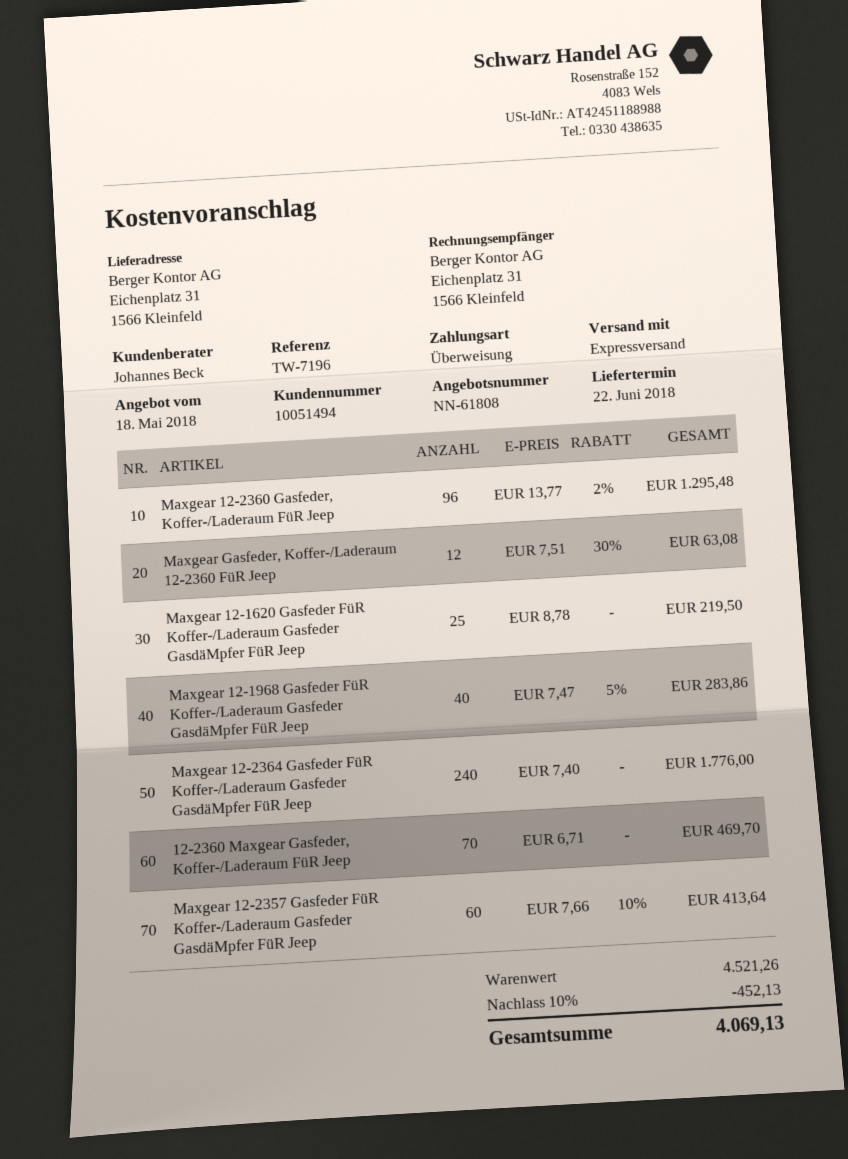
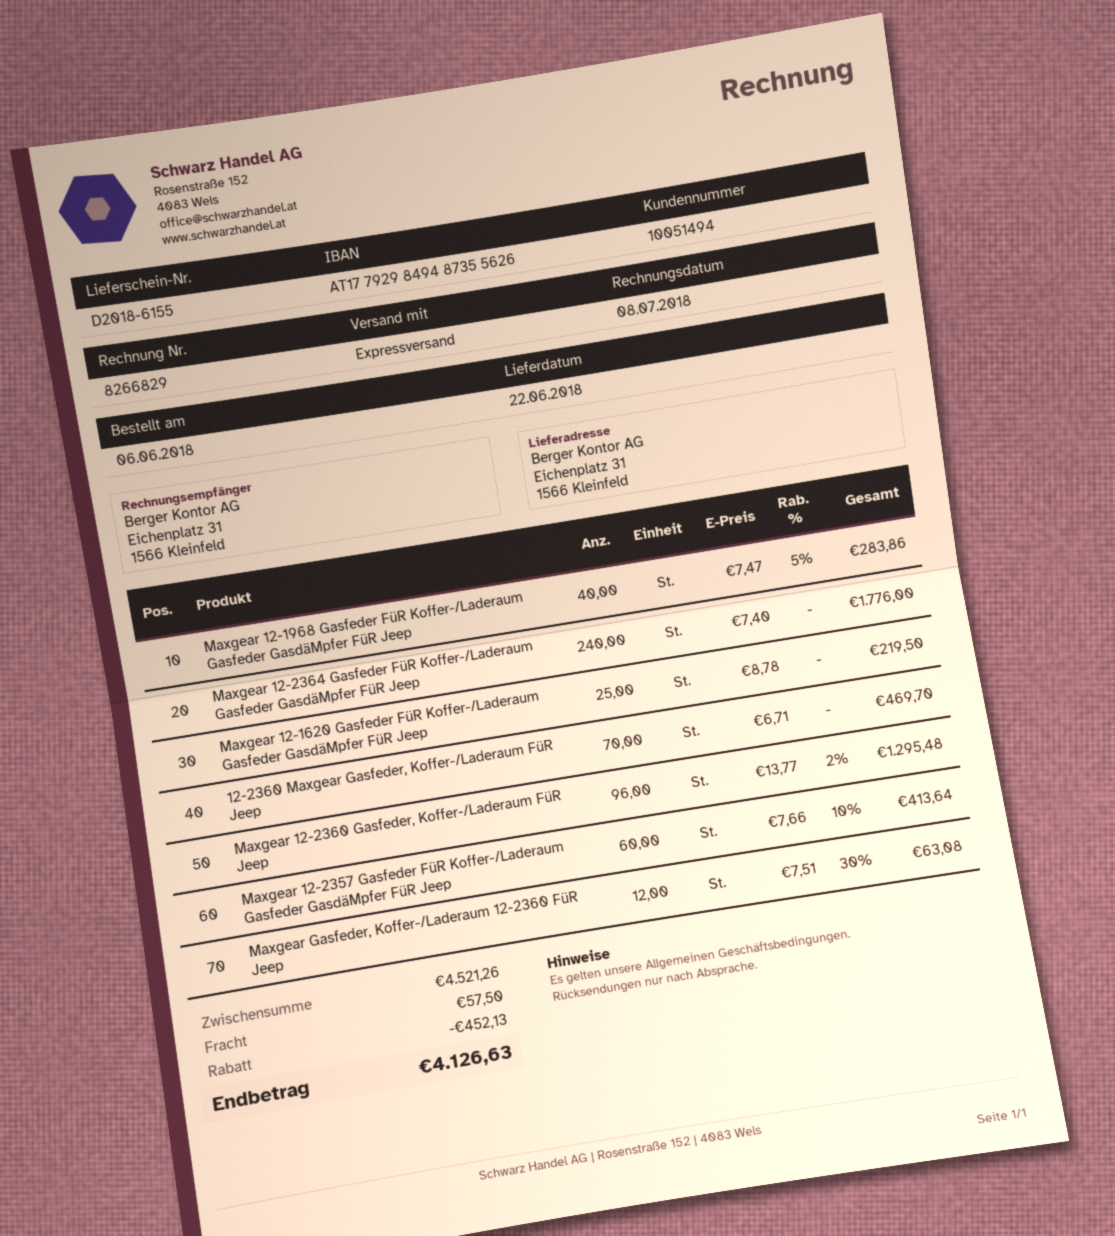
shipping: none -> 57.50
total: 4069.13 -> 4126.63

